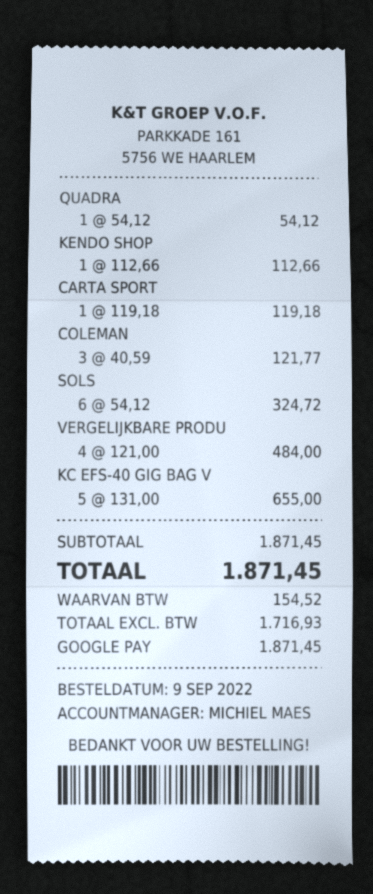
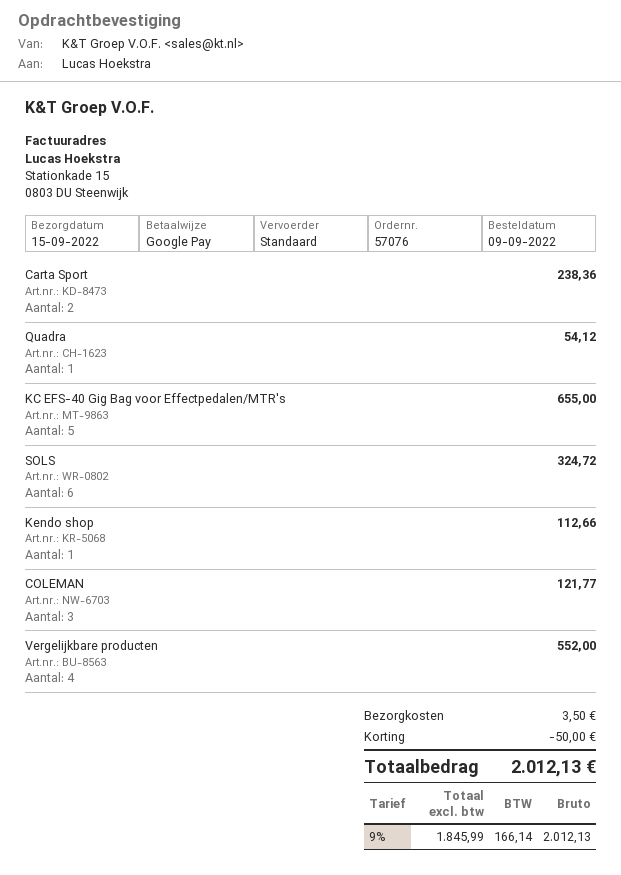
CARTA SPORT: 1 for 119.18 -> 2 for 238.36
VERGELIJKBARE PRODU: 4 for 484.00 -> 4 for 552.00
discount: none -> 50.00
shipping: none -> 3.50
net: 1716.93 -> 1845.99
tax: 154.52 -> 166.14
total: 1871.45 -> 2012.13

